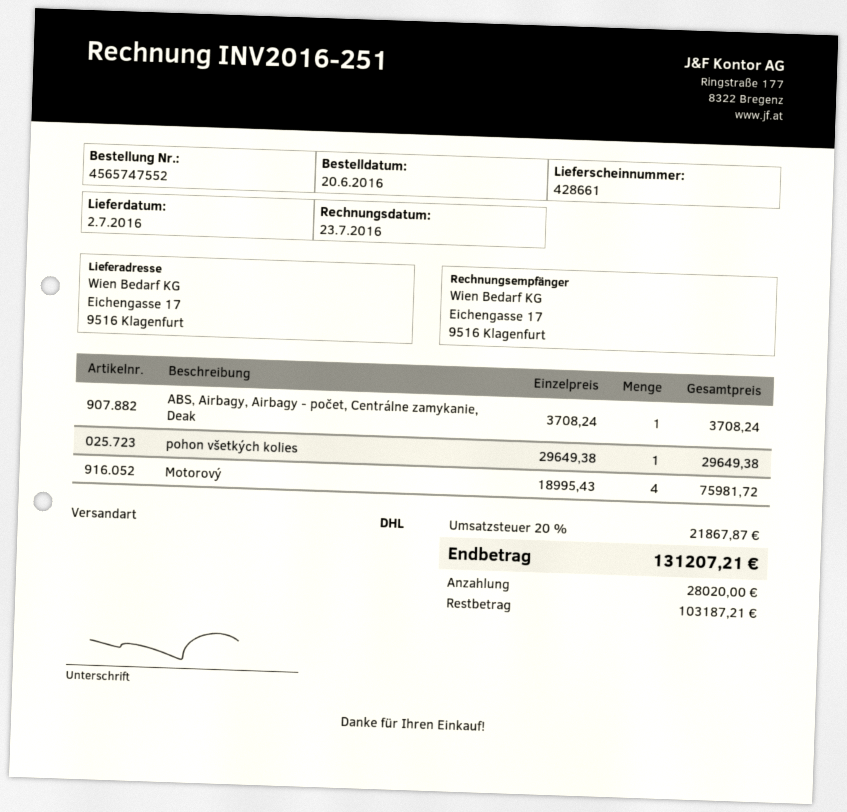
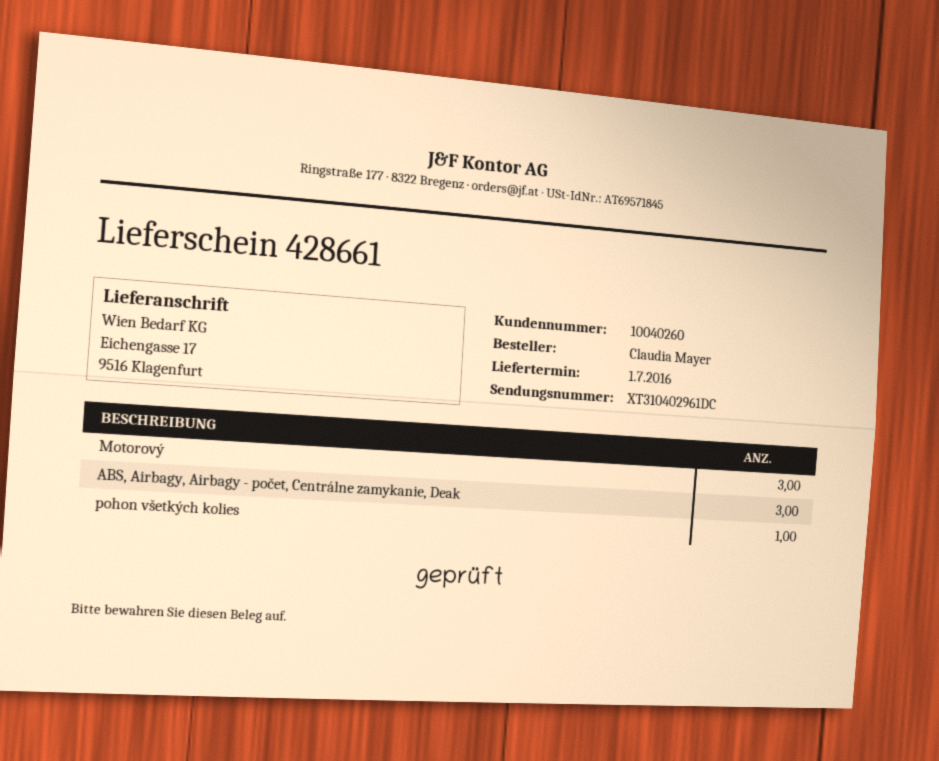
delivery date: 2016-07-02 -> 2016-07-01
ABS, Airbagy, Airbagy - počet, Centrálne zamykanie, Deak: 1 -> 3
Motorový: 4 -> 3

